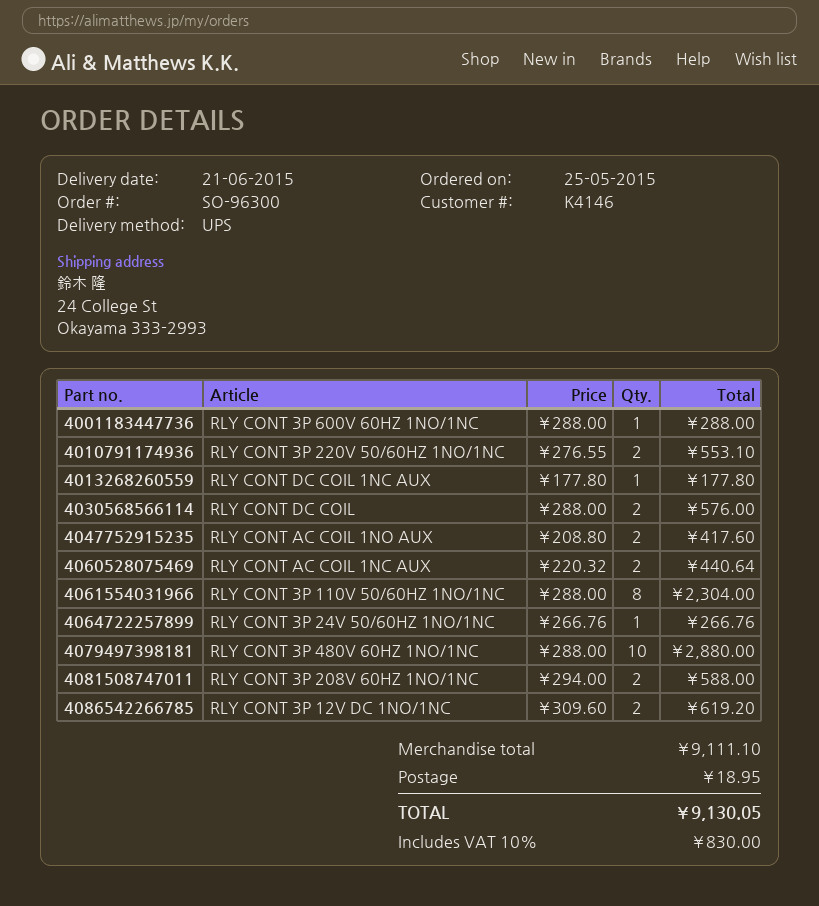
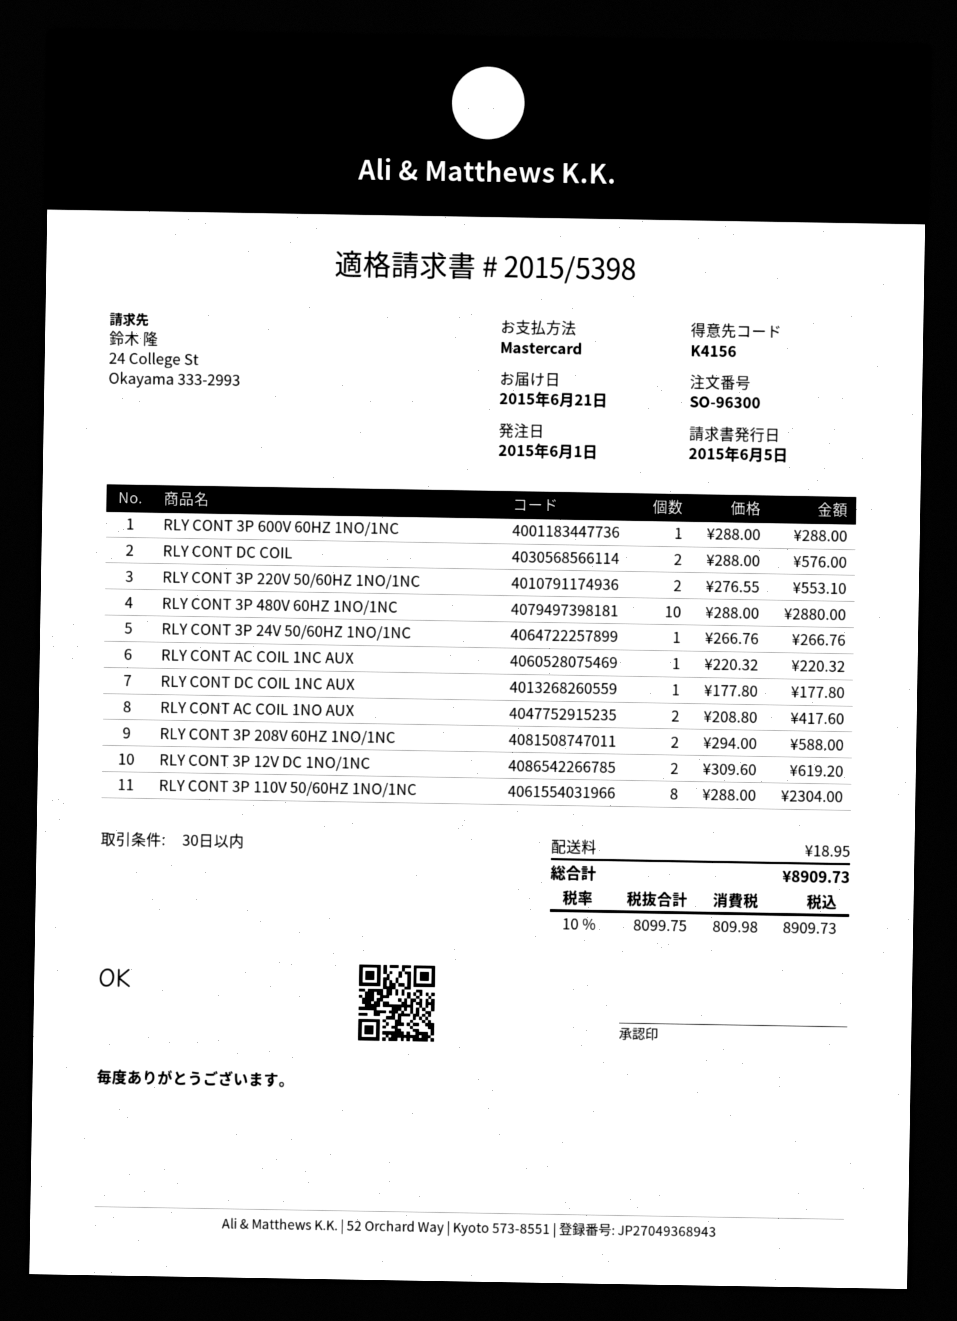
order date: 2015-05-25 -> 2015-06-01
customer number: K4146 -> K4156
RLY CONT AC COIL 1NC AUX: 2 x 220.32 = 440.64 -> 1 x 220.32 = 220.32
tax: 10% = 830.00 -> 10% = 809.98
total: 9130.05 -> 8909.73

